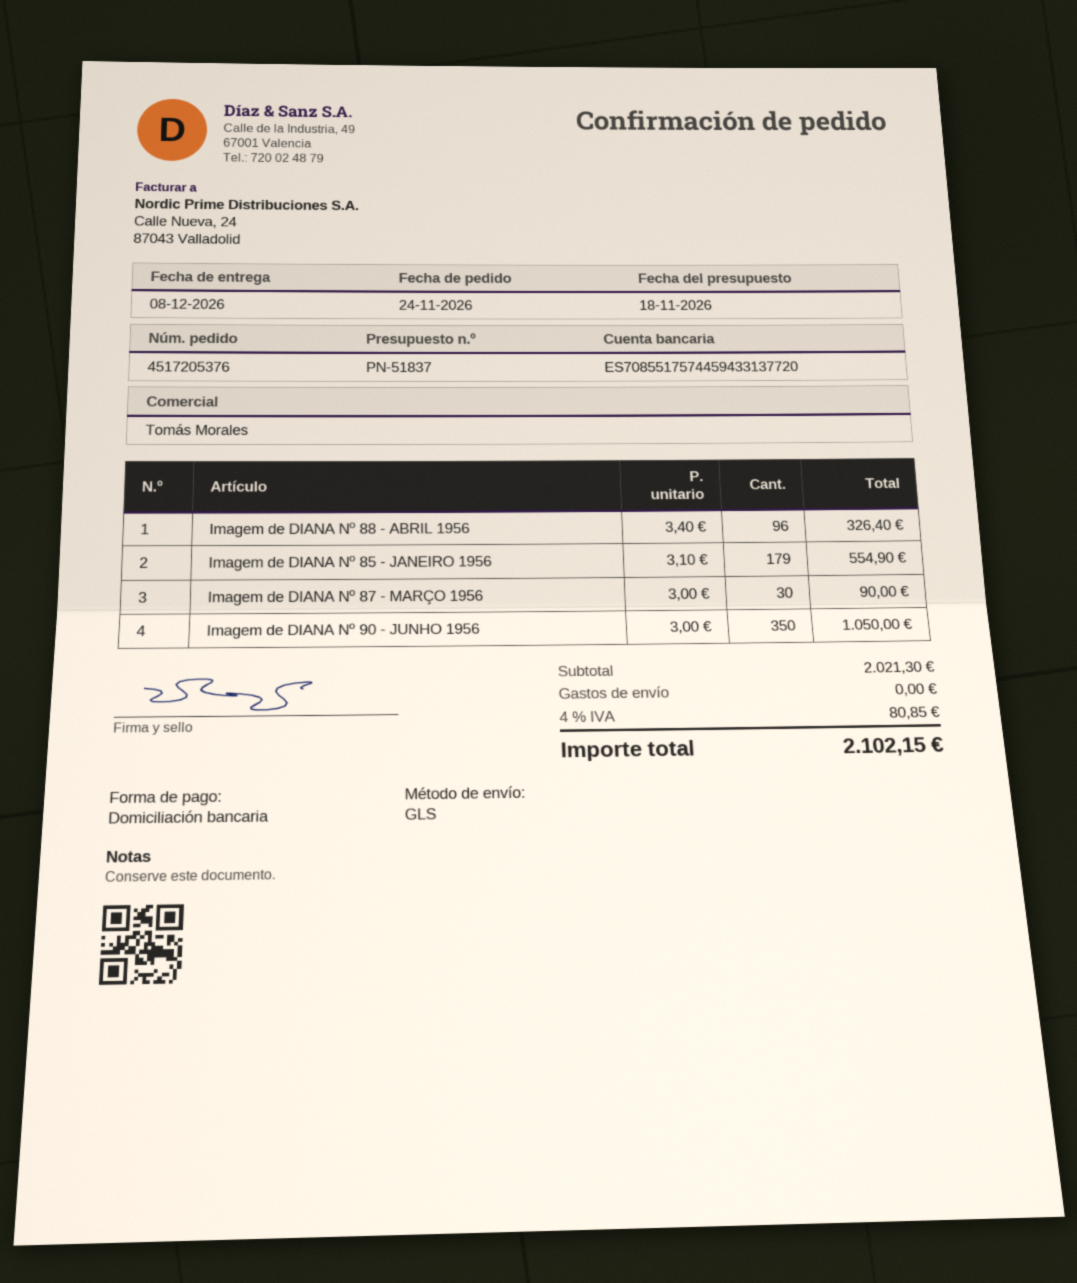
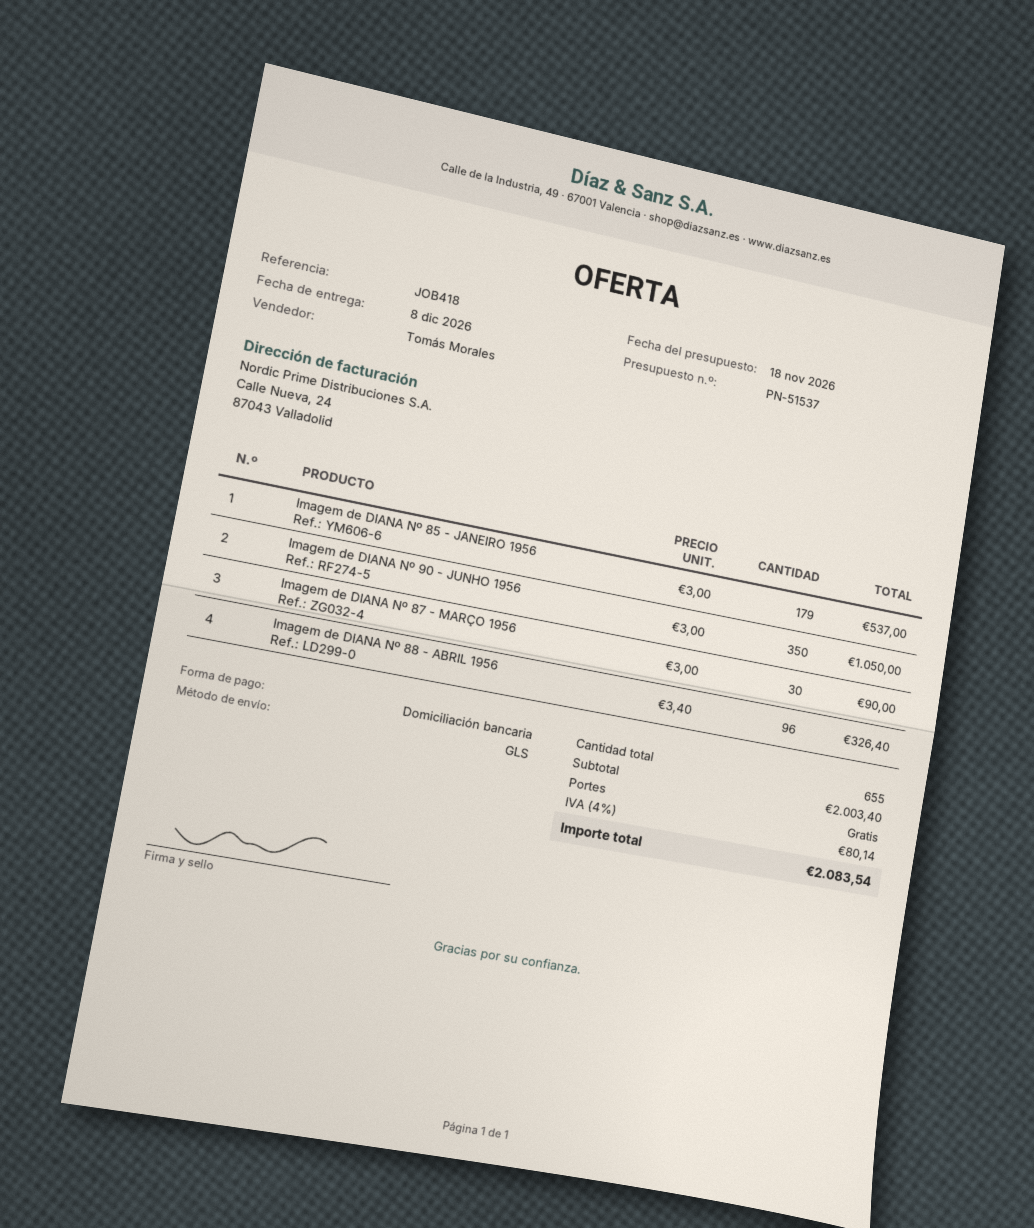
quote number: PN-51837 -> PN-51537
Imagem de DIANA Nº 85 - JANEIRO 1956: 179 x 3.10 = 554.90 -> 179 x 3.00 = 537.00
subtotal: 2021.30 -> 2003.40
tax: 4% = 80.85 -> 4% = 80.14
total: 2102.15 -> 2083.54

